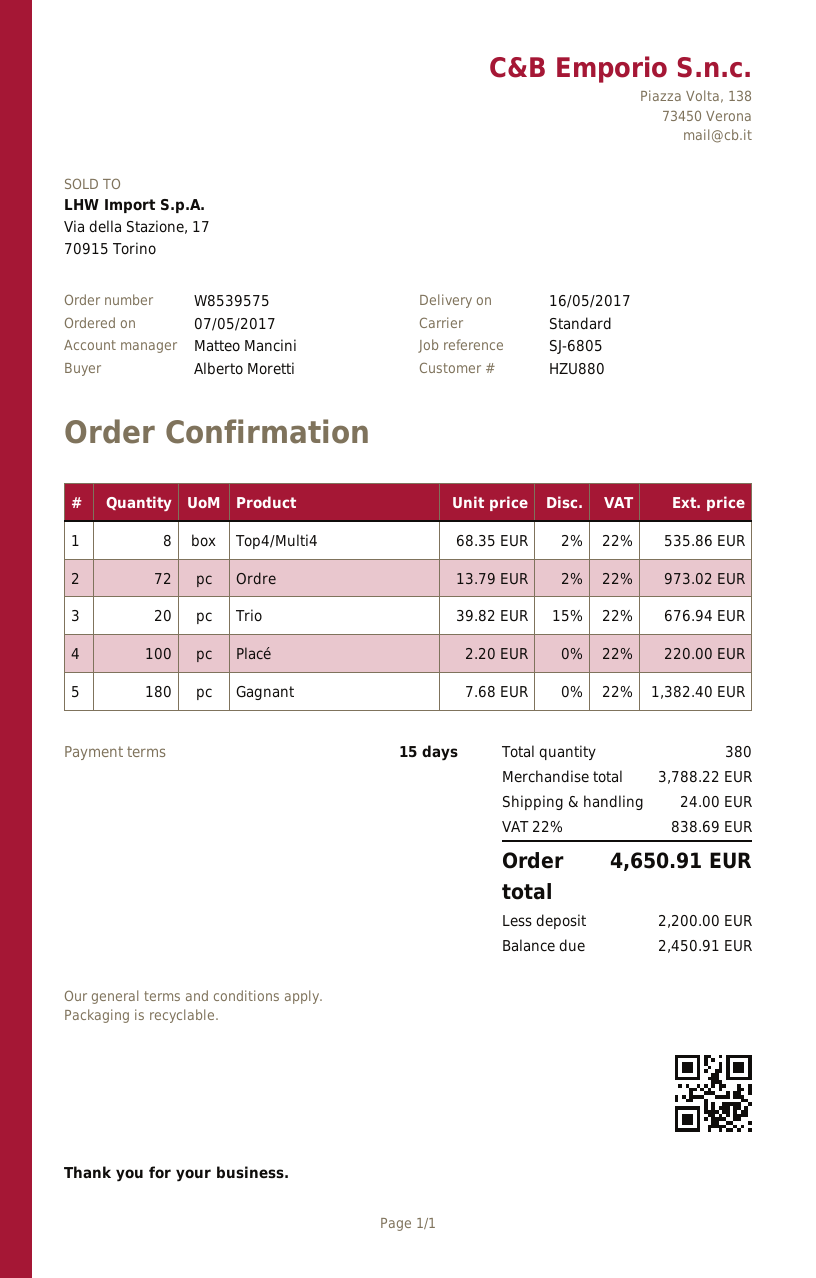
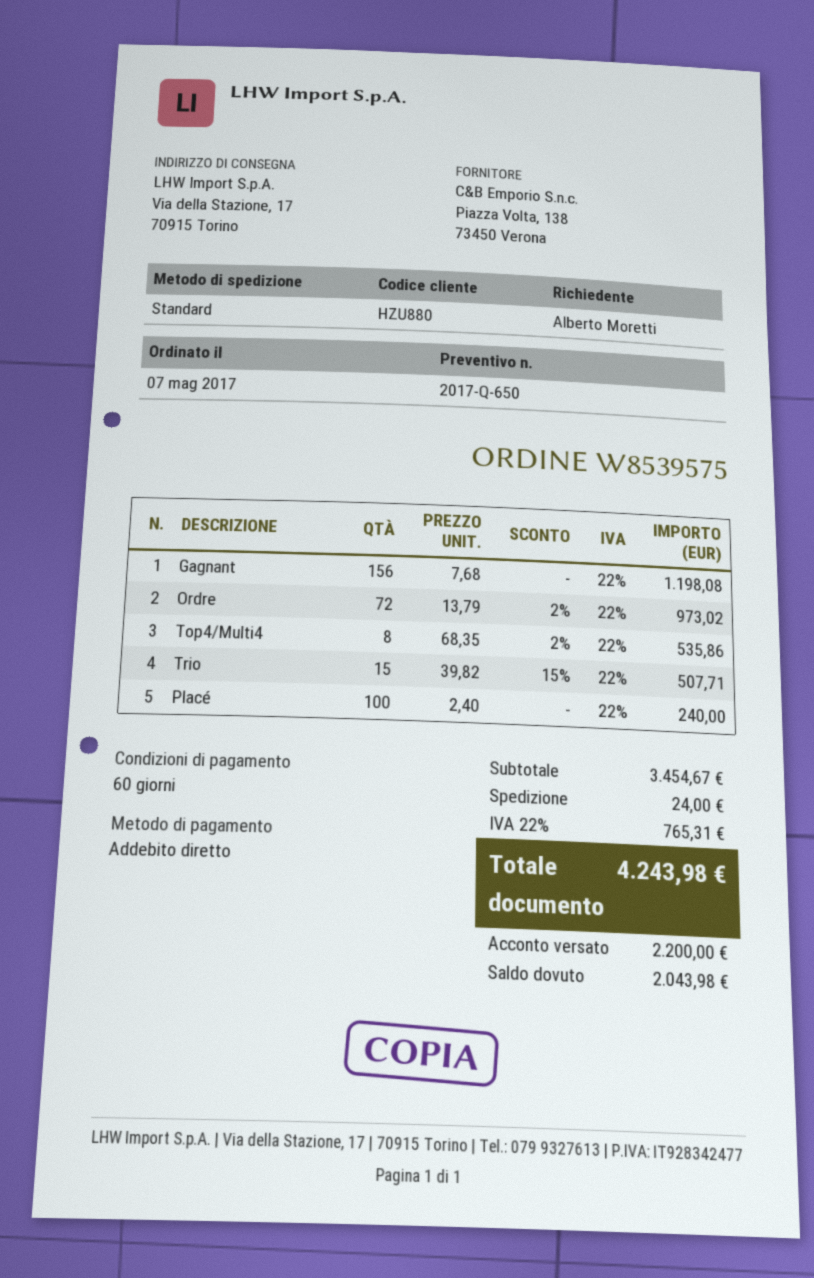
payment terms: 15 days -> 60 days
Trio: 20 x 39.82 - 15% = 676.94 -> 15 x 39.82 - 15% = 507.71
Placé: 100 x 2.20 = 220.00 -> 100 x 2.40 = 240.00
Gagnant: 180 x 7.68 = 1382.40 -> 156 x 7.68 = 1198.08
subtotal: 3788.22 -> 3454.67
tax: 22% = 838.69 -> 22% = 765.31
total: 4650.91 -> 4243.98
balance: 2450.91 -> 2043.98

